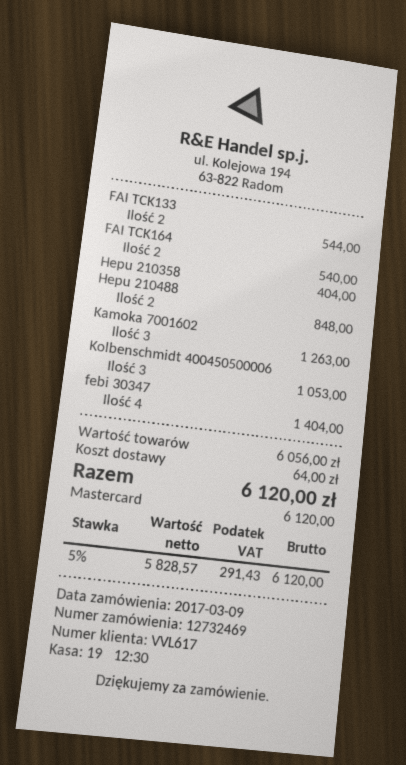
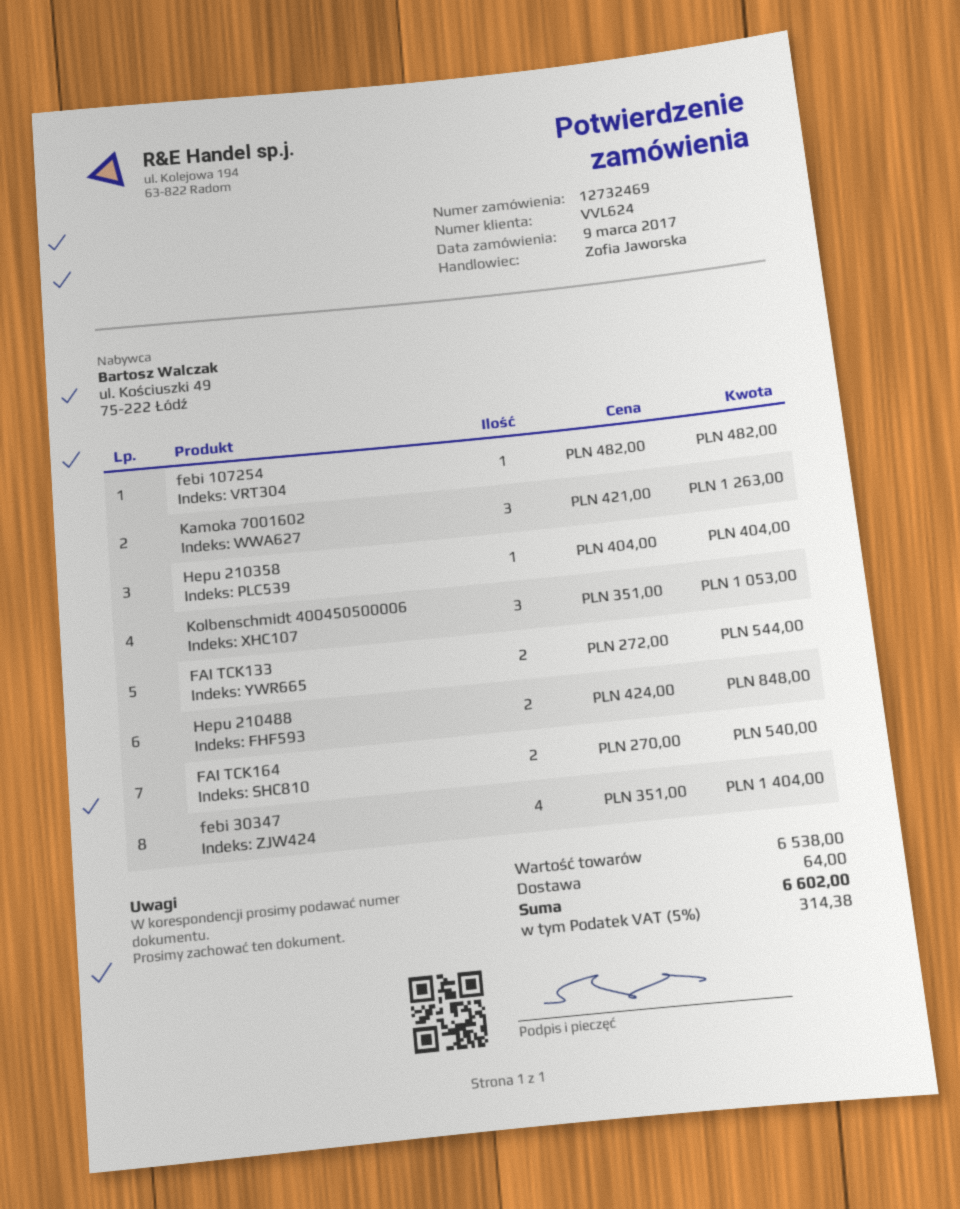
customer number: VVL617 -> VVL624
febi 107254: none -> 1 for 482.00
subtotal: 6056.00 -> 6538.00
tax: 5% = 291.43 -> 5% = 314.38
total: 6120.00 -> 6602.00

